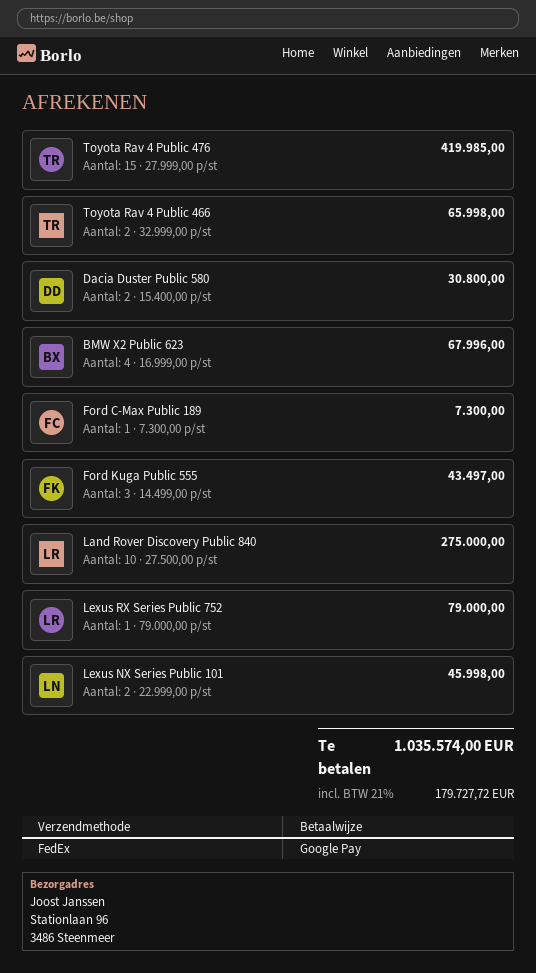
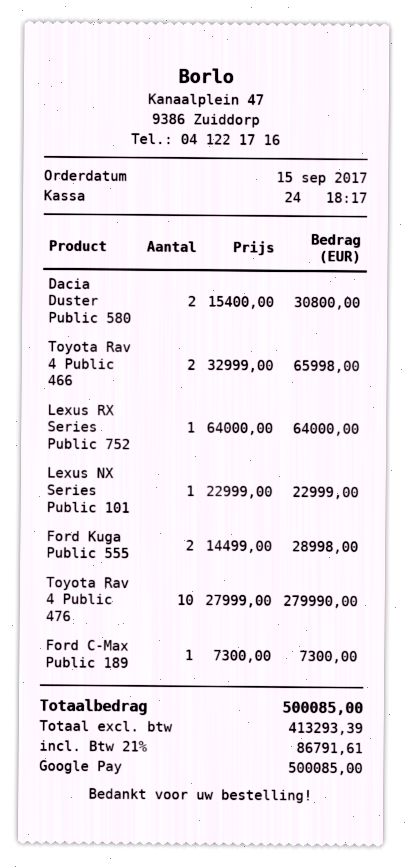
Toyota Rav 4 Public 476: 15 x 27999.00 = 419985.00 -> 10 x 27999.00 = 279990.00
BMW X2 Public 623: 4 x 16999.00 = 67996.00 -> none
Ford Kuga Public 555: 3 x 14499.00 = 43497.00 -> 2 x 14499.00 = 28998.00
Land Rover Discovery Public 840: 10 x 27500.00 = 275000.00 -> none
Lexus RX Series Public 752: 1 x 79000.00 = 79000.00 -> 1 x 64000.00 = 64000.00
Lexus NX Series Public 101: 2 x 22999.00 = 45998.00 -> 1 x 22999.00 = 22999.00
tax: 21% = 179727.72 -> 21% = 86791.61
total: 1035574.00 -> 500085.00

